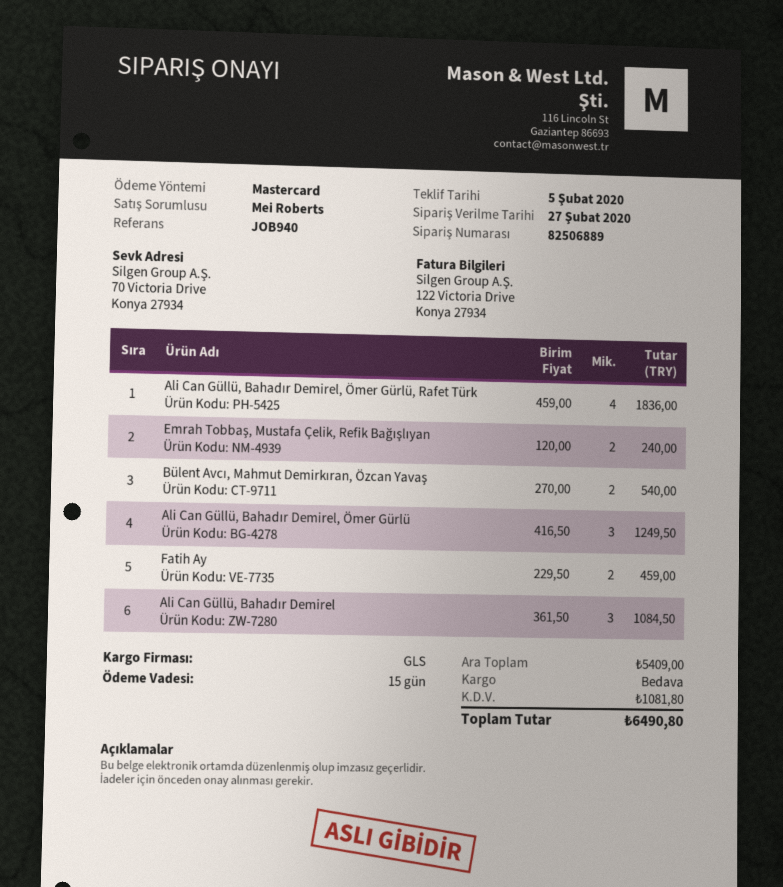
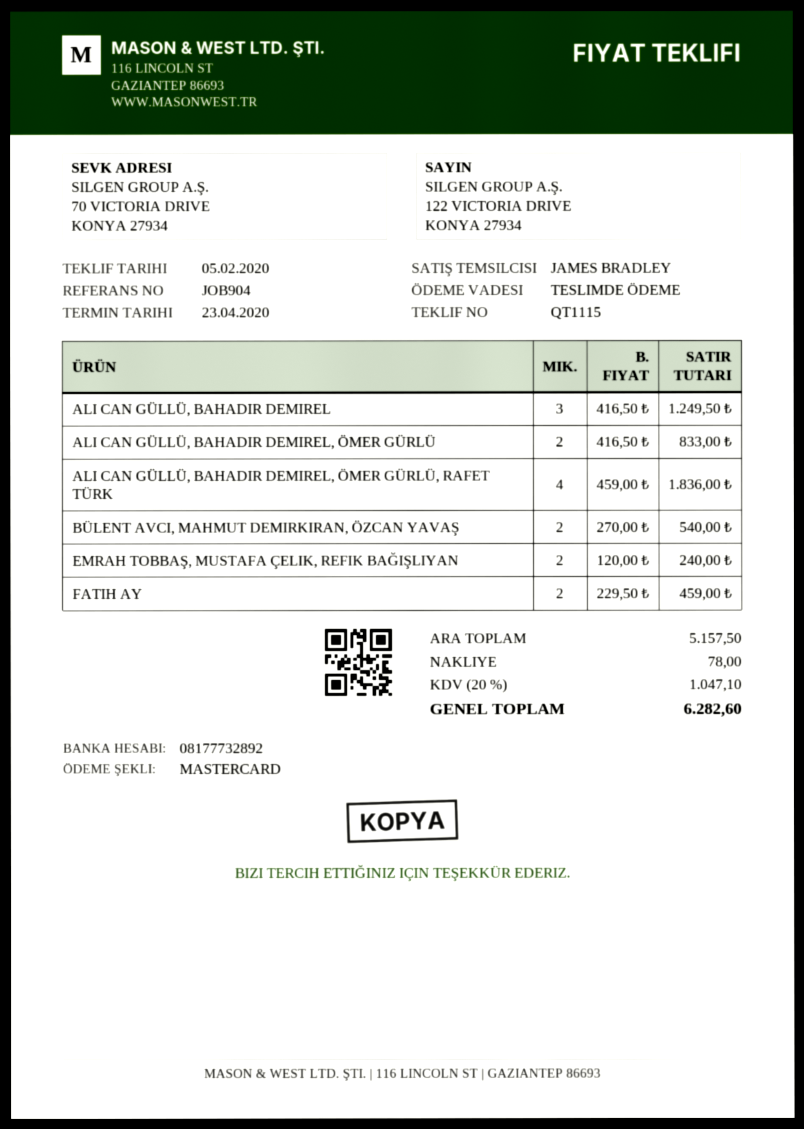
payment terms: 15 days -> on receipt
reference: JOB940 -> JOB904
sales rep: Mei Roberts -> JAMES BRADLEY
Ali Can Güllü, Bahadır Demirel, Ömer Gürlü: 3 x 416.50 = 1249.50 -> 2 x 416.50 = 833.00
Ali Can Güllü, Bahadır Demirel: 3 x 361.50 = 1084.50 -> 3 x 416.50 = 1249.50
subtotal: 5409.00 -> 5157.50
shipping: 0.00 -> 78.00
tax: 1081.80 -> 1047.10
total: 6490.80 -> 6282.60

